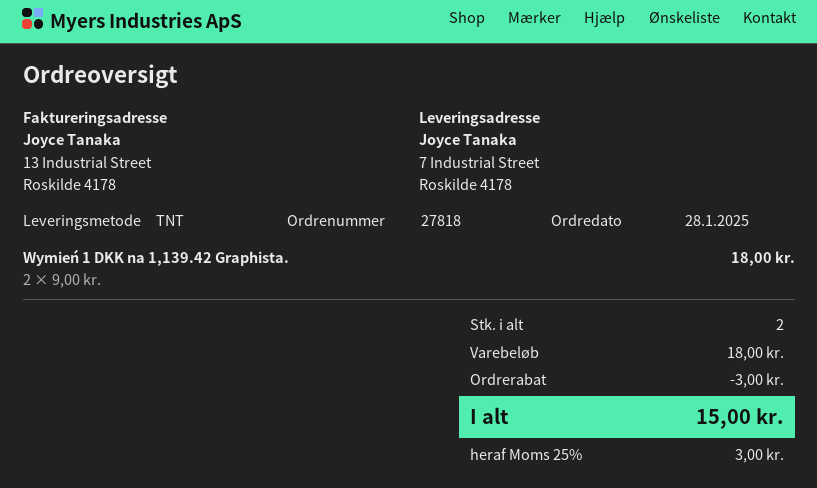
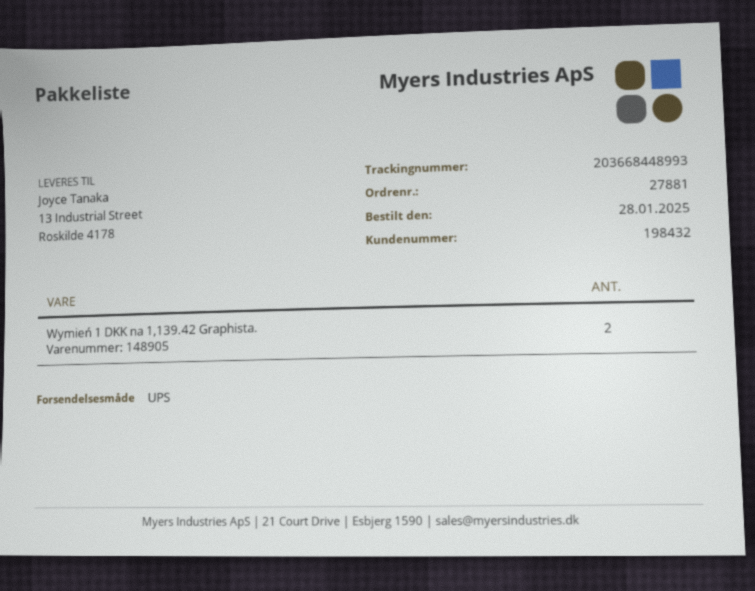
order number: 27818 -> 27881
shipping method: TNT -> UPS
ship to: 7 Industrial Street, Roskilde 4178 -> 13 Industrial Street, Roskilde 4178

